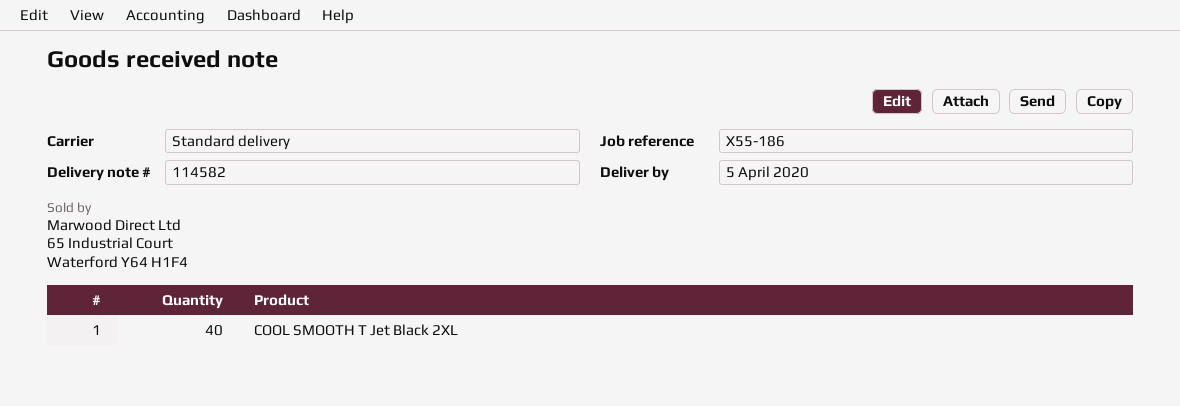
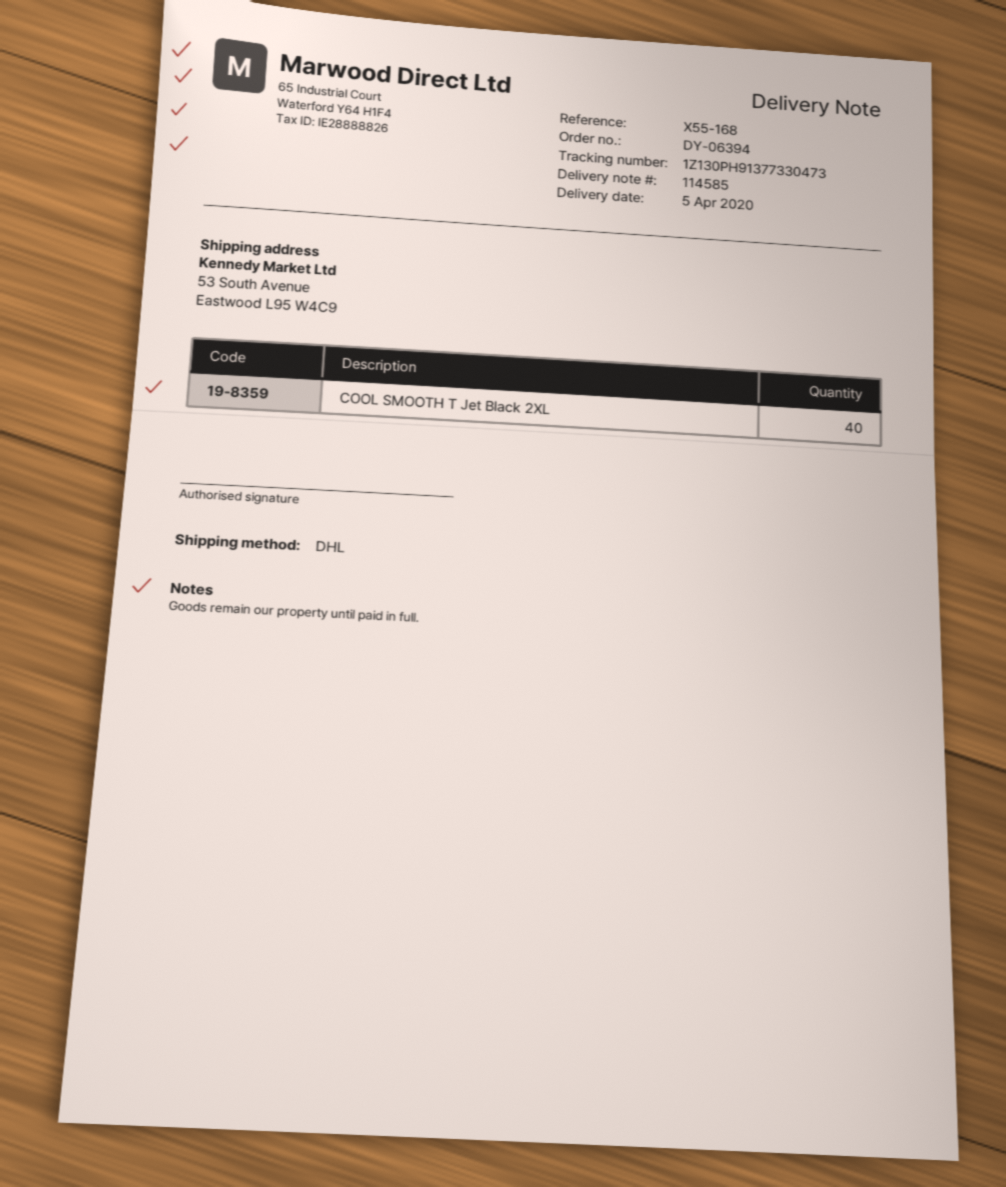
delivery note number: 114582 -> 114585
reference: X55-186 -> X55-168
shipping method: standard -> DHL

